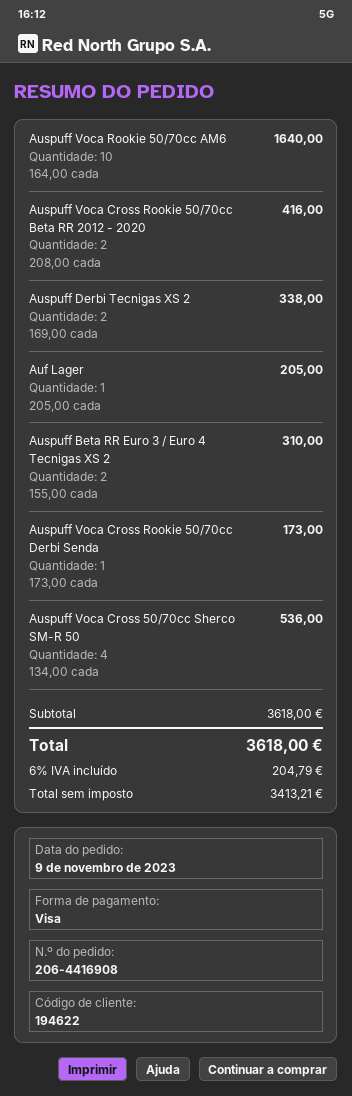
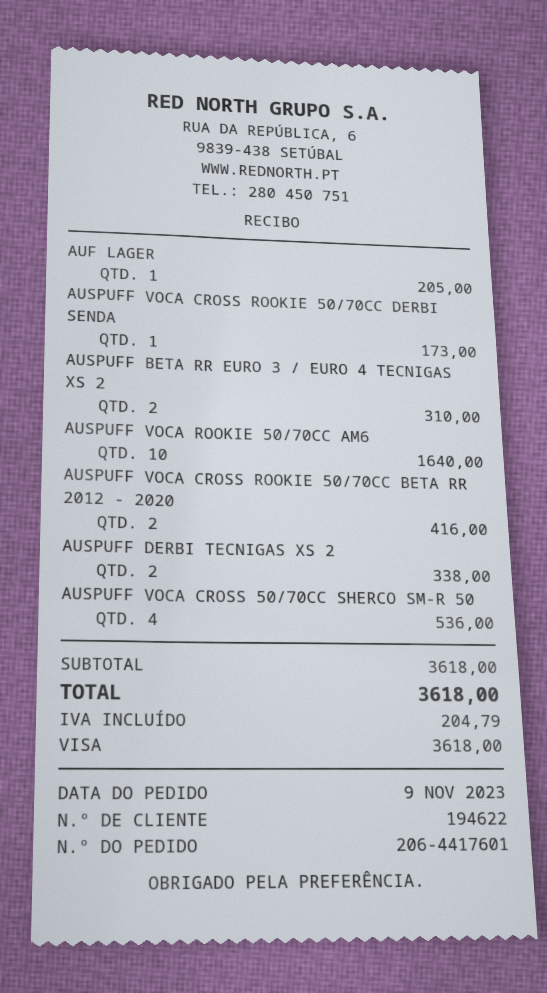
order number: 206-4416908 -> 206-4417601

